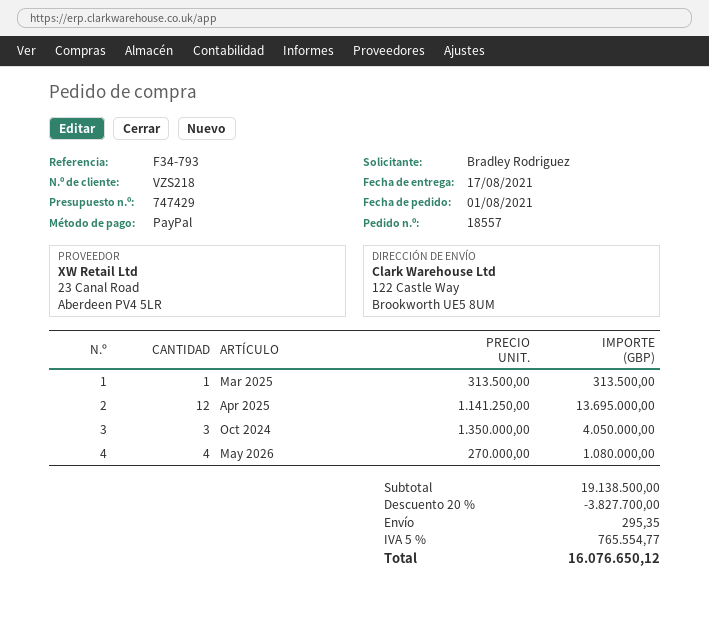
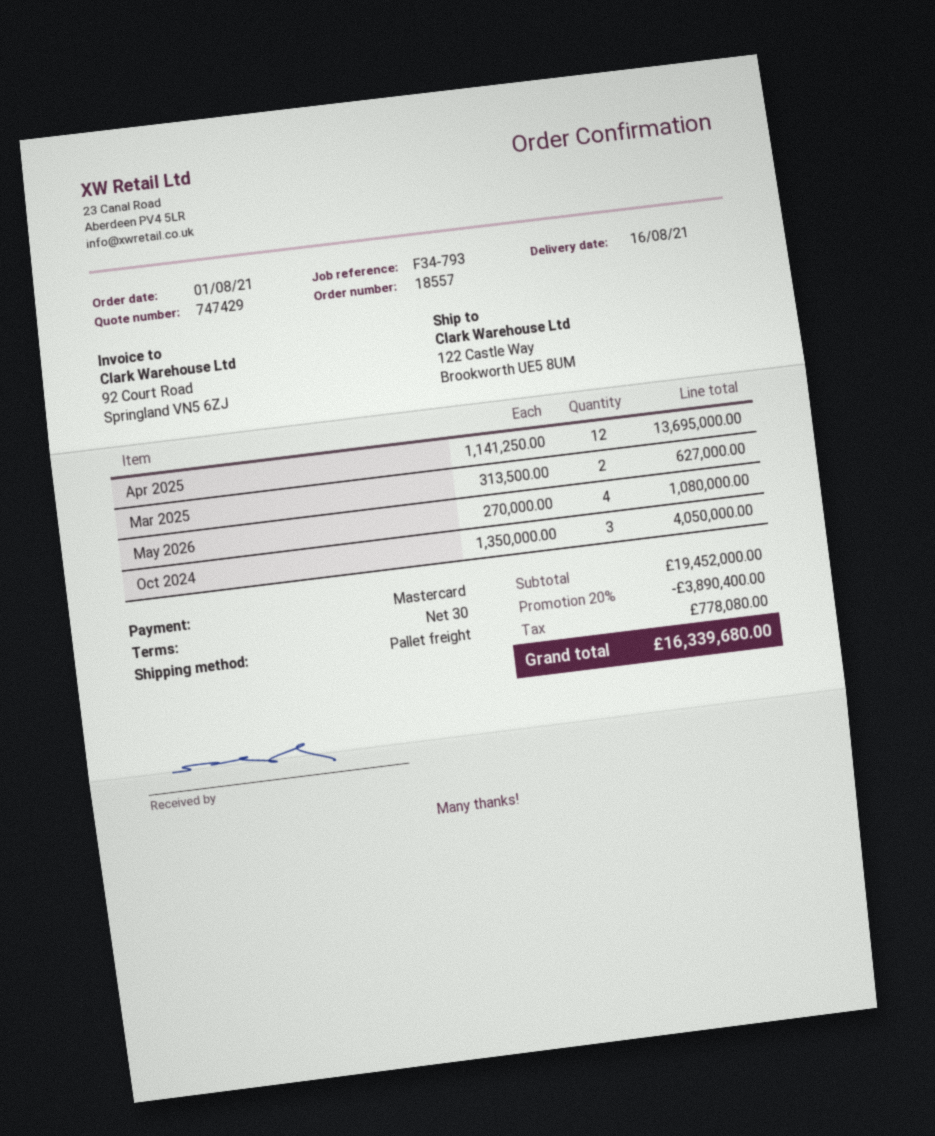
delivery date: 2021-08-17 -> 2021-08-16
payment method: PayPal -> Mastercard
Mar 2025: 1 x 313500.00 = 313500.00 -> 2 x 313500.00 = 627000.00
subtotal: 19138500.00 -> 19452000.00
discount: 20% = 3827700.00 -> 20% = 3890400.00
shipping: 295.35 -> none
tax: 765554.77 -> 778080.00
total: 16076650.12 -> 16339680.00

